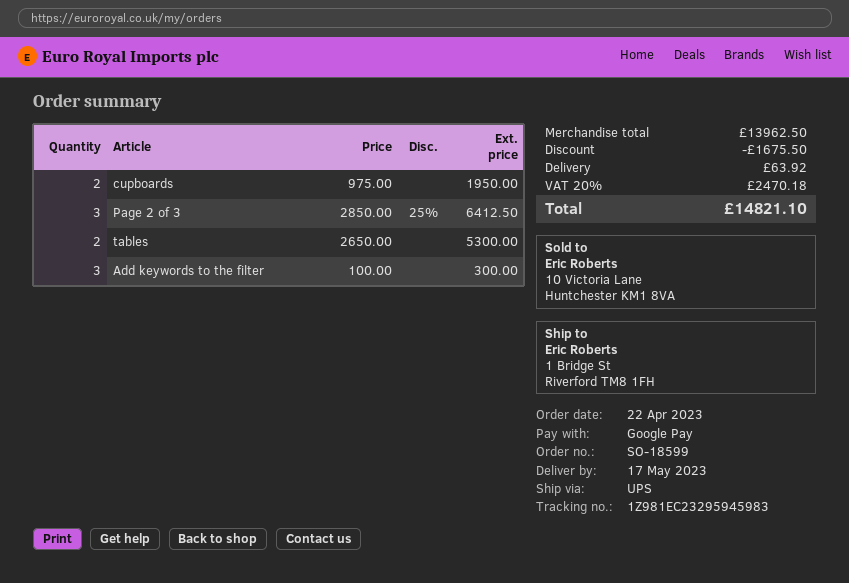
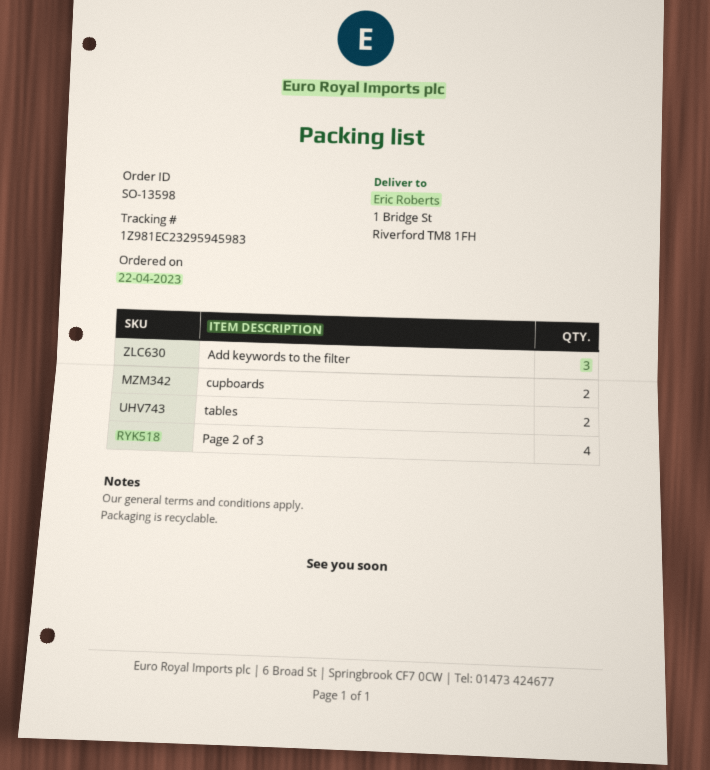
order number: SO-18599 -> SO-13598
Page 2 of 3: 3 -> 4

